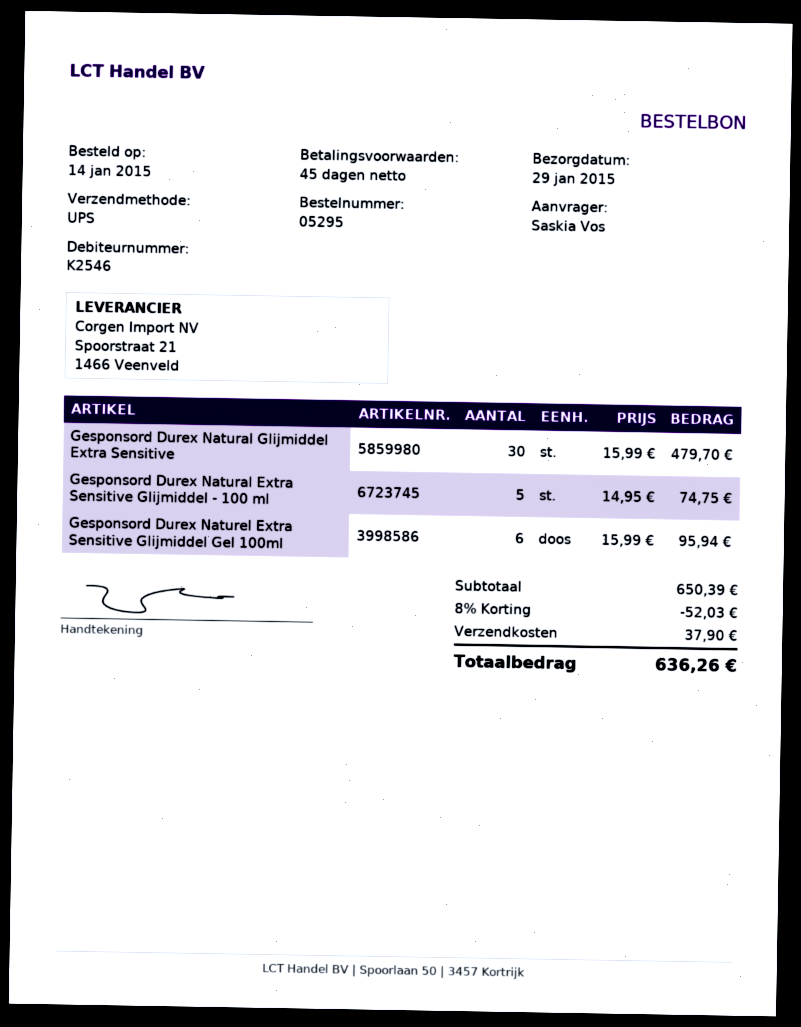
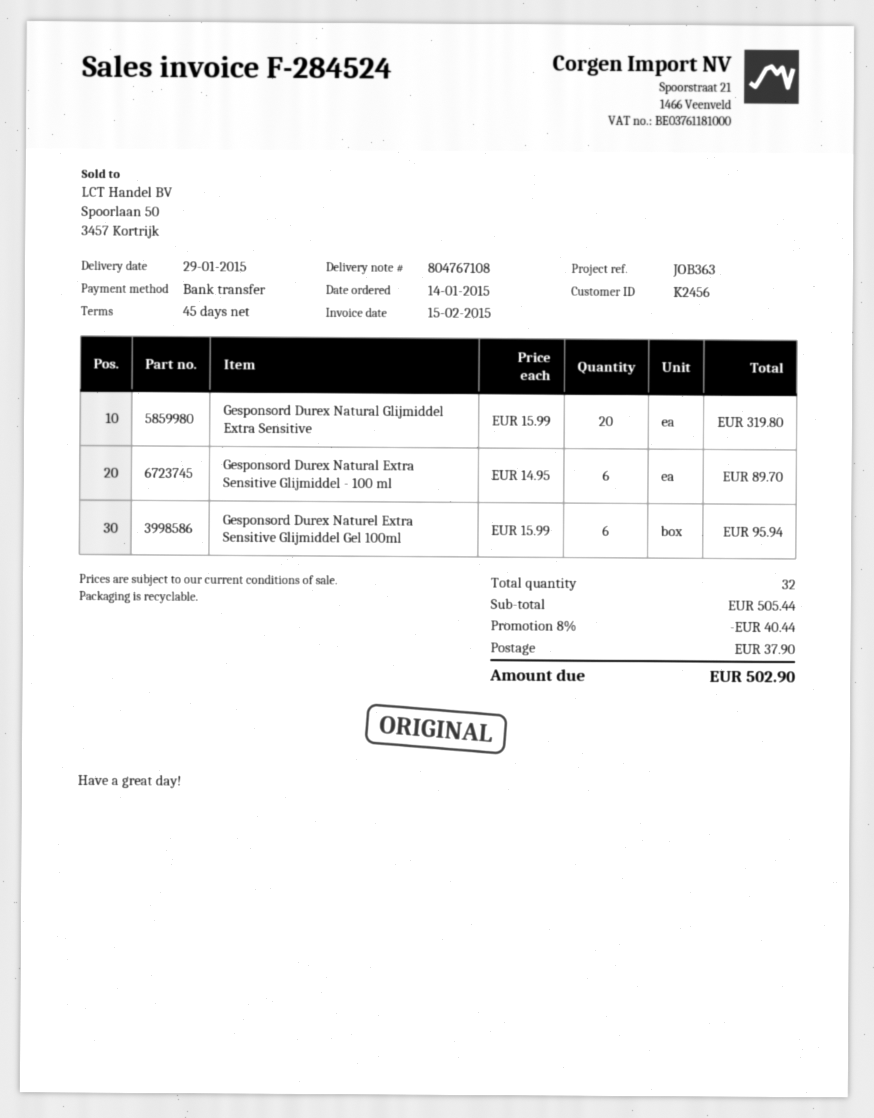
customer number: K2546 -> K2456
Gesponsord Durex Natural Glijmiddel Extra Sensitive: 30 x 15.99 = 479.70 -> 20 x 15.99 = 319.80
Gesponsord Durex Natural Extra Sensitive Glijmiddel - 100 ml: 5 x 14.95 = 74.75 -> 6 x 14.95 = 89.70
subtotal: 650.39 -> 505.44
discount: 8% = 52.03 -> 8% = 40.44
total: 636.26 -> 502.90

